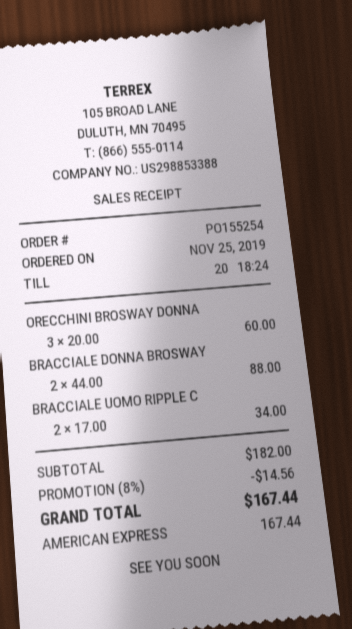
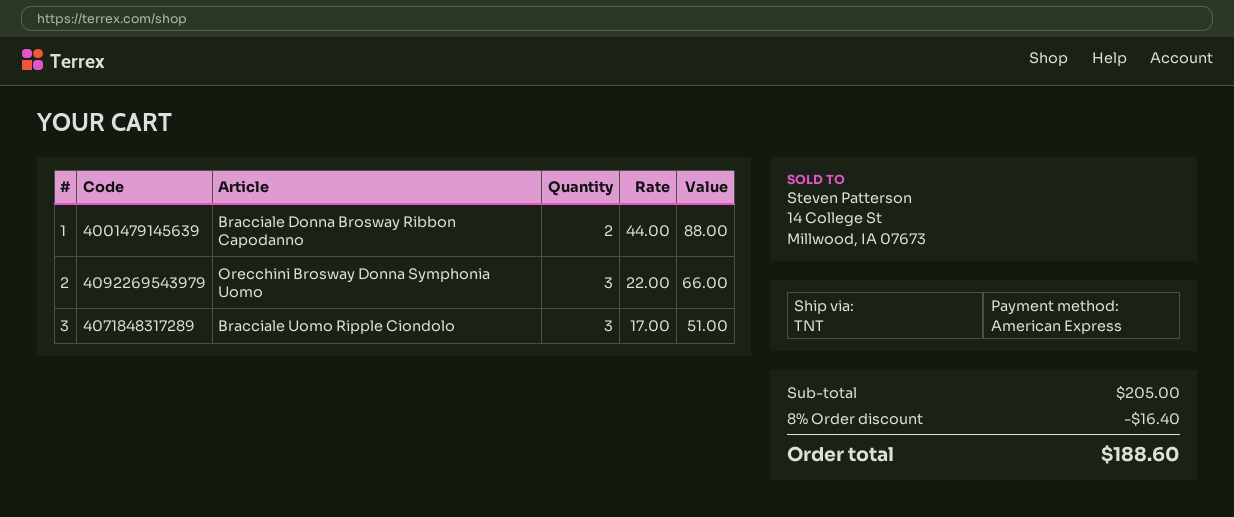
ORECCHINI BROSWAY DONNA: 3 x 20.00 = 60.00 -> 3 x 22.00 = 66.00
BRACCIALE UOMO RIPPLE C: 2 x 17.00 = 34.00 -> 3 x 17.00 = 51.00
subtotal: 182.00 -> 205.00
discount: 8% = 14.56 -> 8% = 16.40
total: 167.44 -> 188.60

